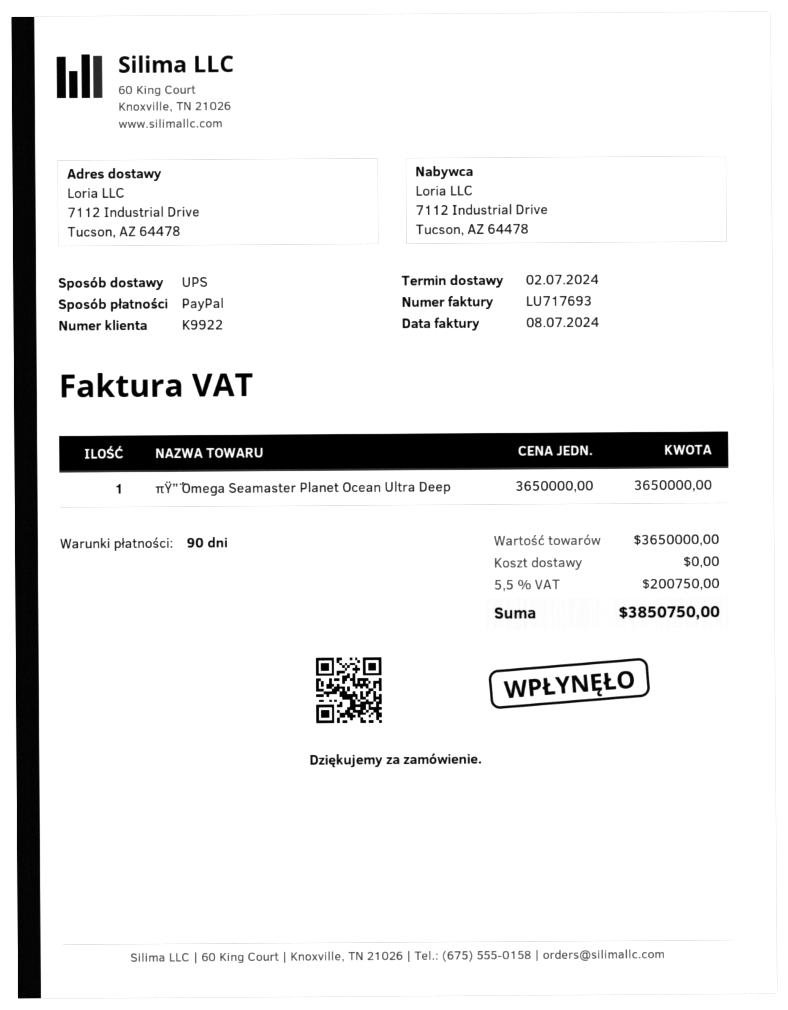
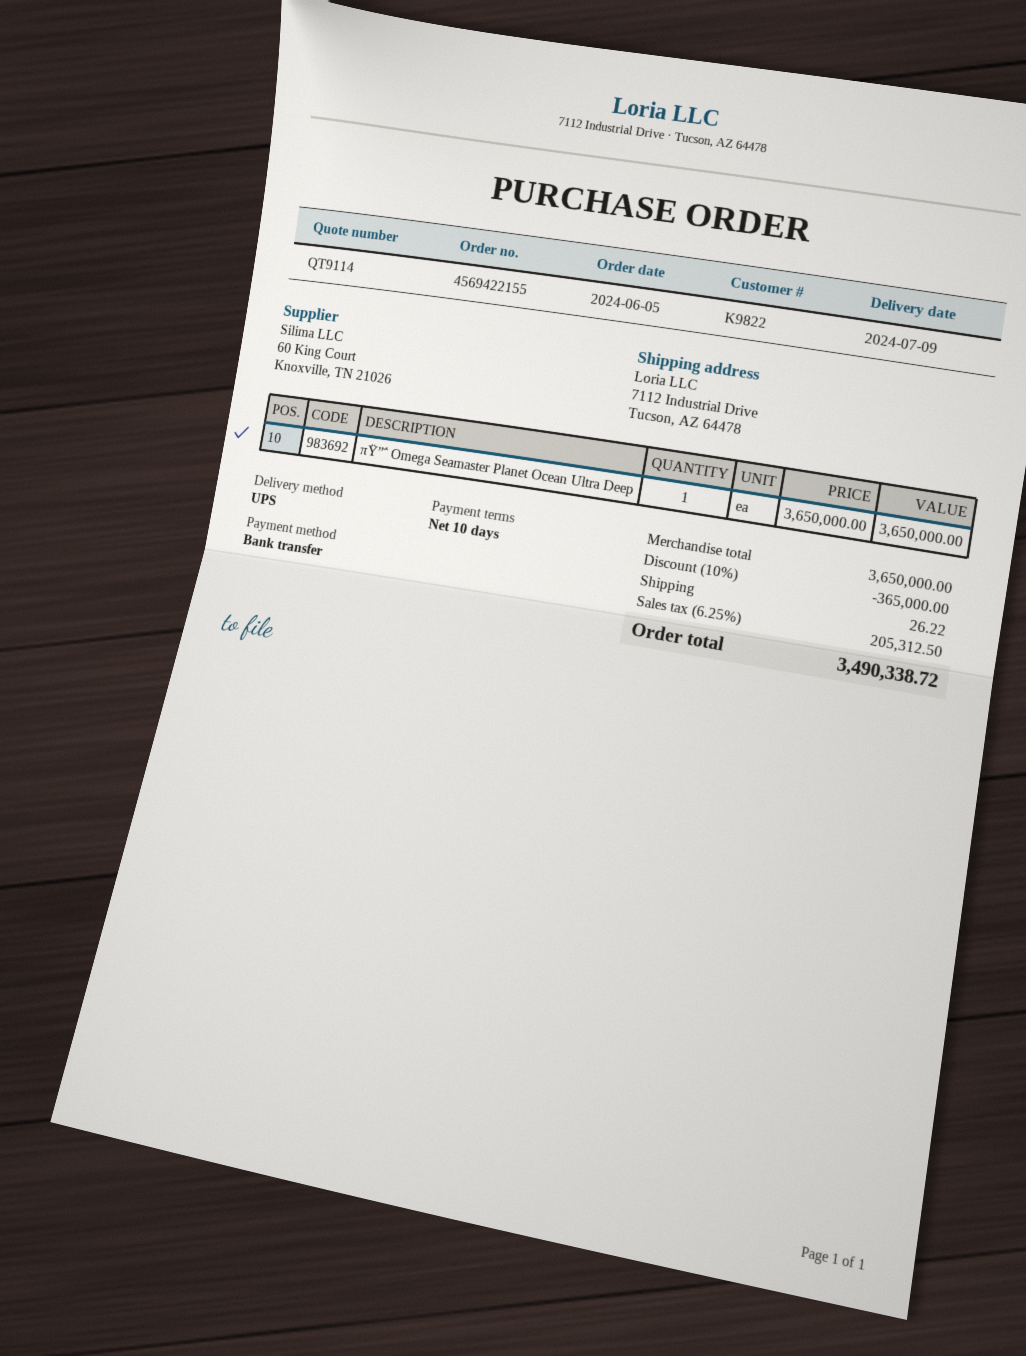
delivery date: 2024-07-02 -> 2024-07-09
payment terms: 90 days -> 10 days
customer number: K9922 -> K9822
payment method: PayPal -> bank transfer
discount: none -> 10% = 365000.00
shipping: 0.00 -> 26.22
tax: 5.5% = 200750.00 -> 6.25% = 205312.50
total: 3850750.00 -> 3490338.72

